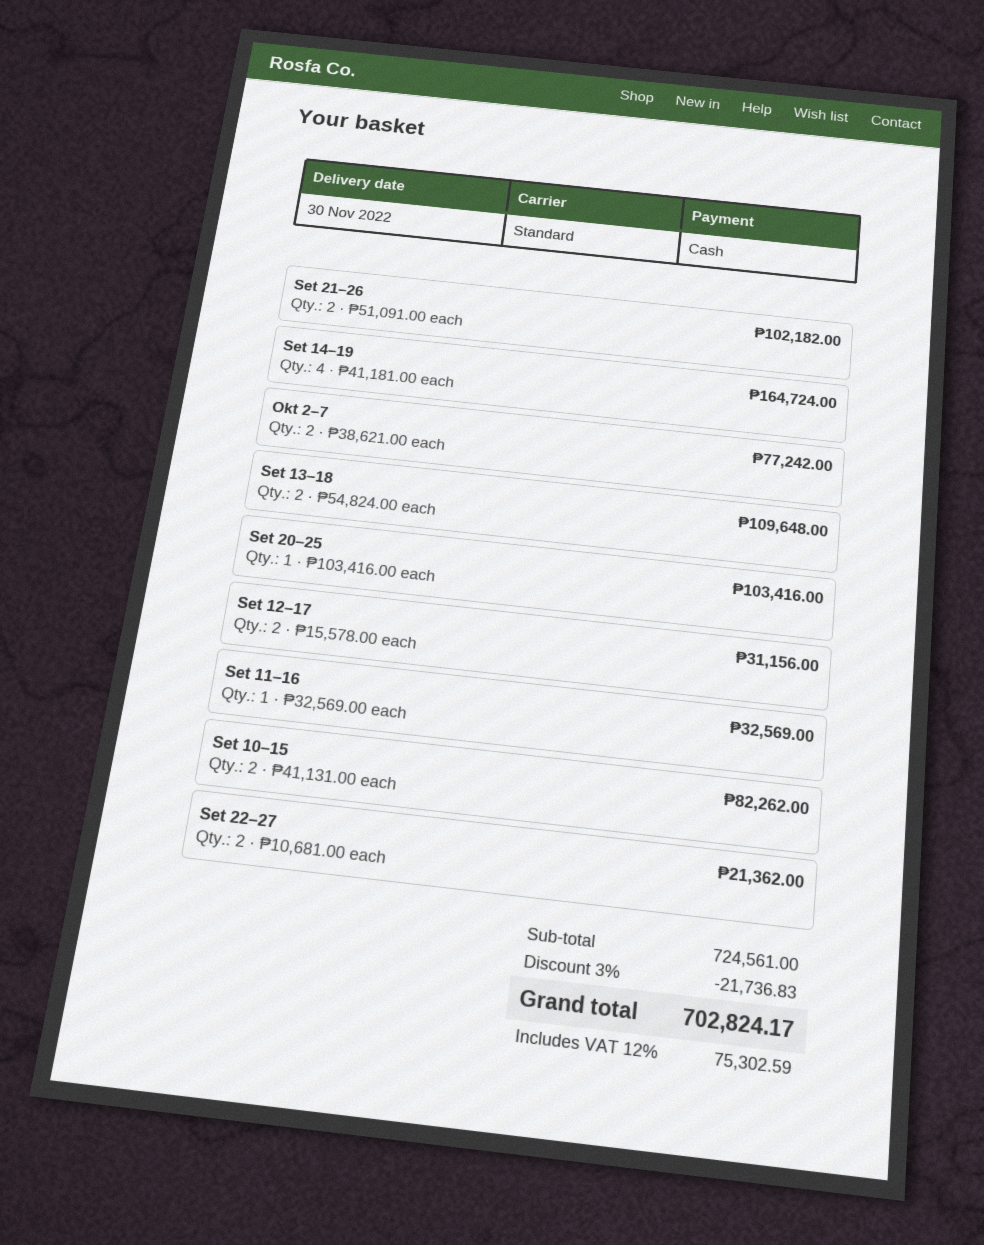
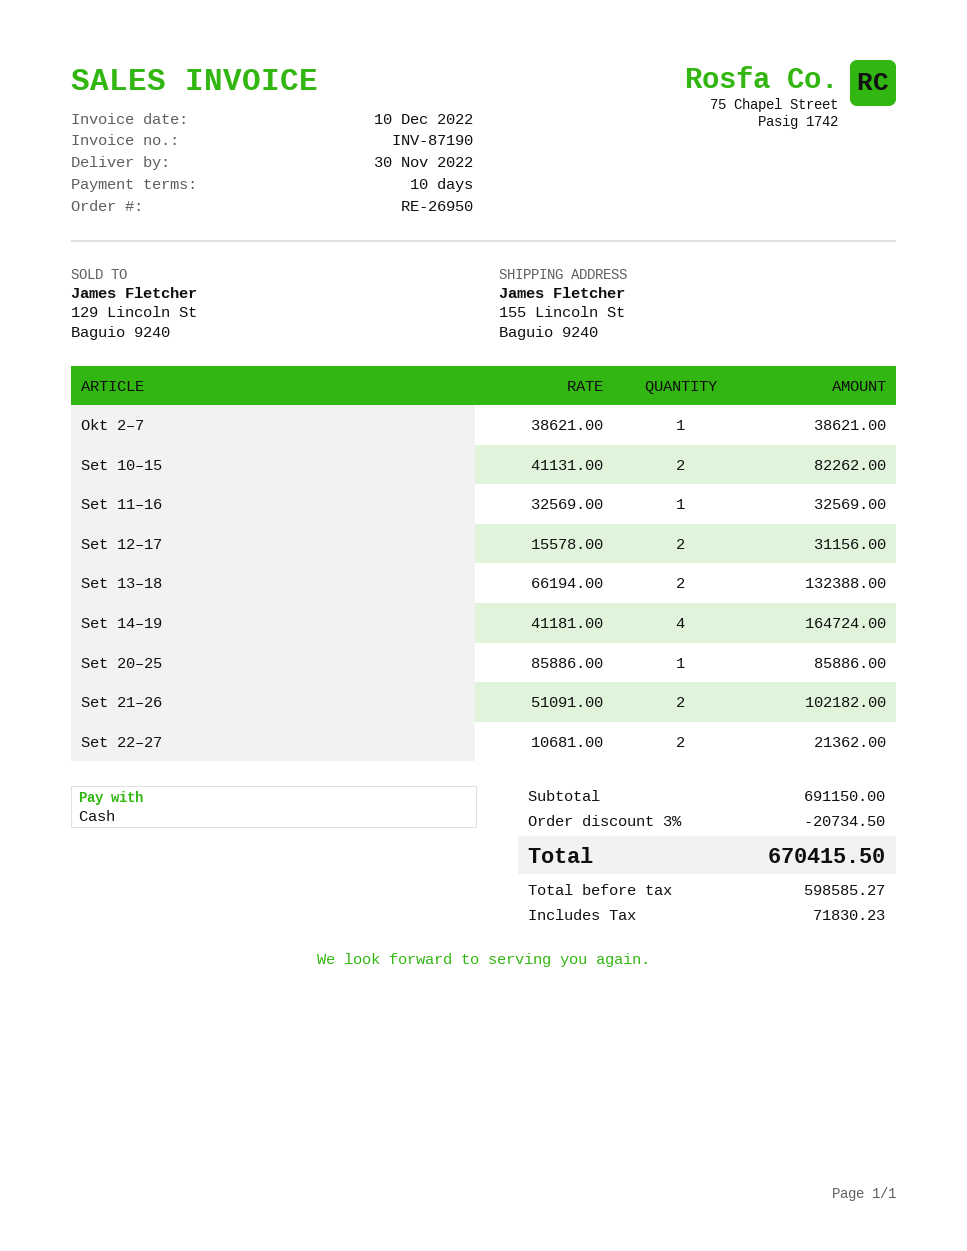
Okt 2–7: 2 x 38621.00 = 77242.00 -> 1 x 38621.00 = 38621.00
Set 13–18: 2 x 54824.00 = 109648.00 -> 2 x 66194.00 = 132388.00
Set 20–25: 1 x 103416.00 = 103416.00 -> 1 x 85886.00 = 85886.00
subtotal: 724561.00 -> 691150.00
discount: 3% = 21736.83 -> 3% = 20734.50
tax: 75302.59 -> 71830.23
total: 702824.17 -> 670415.50

